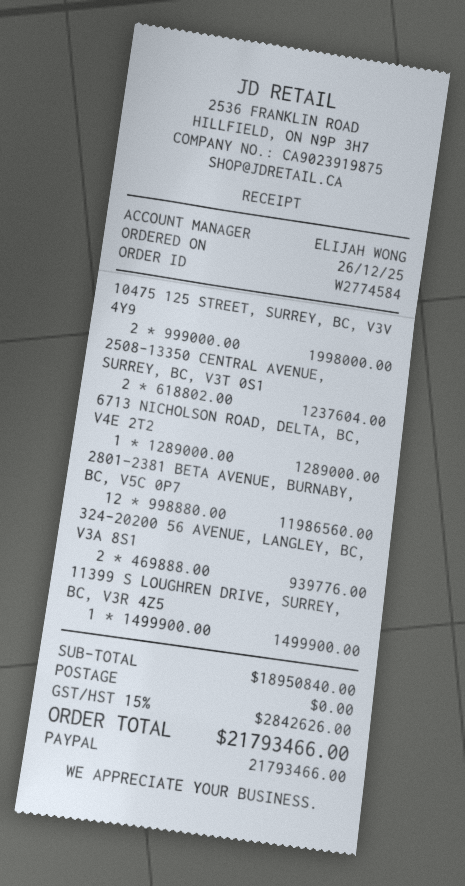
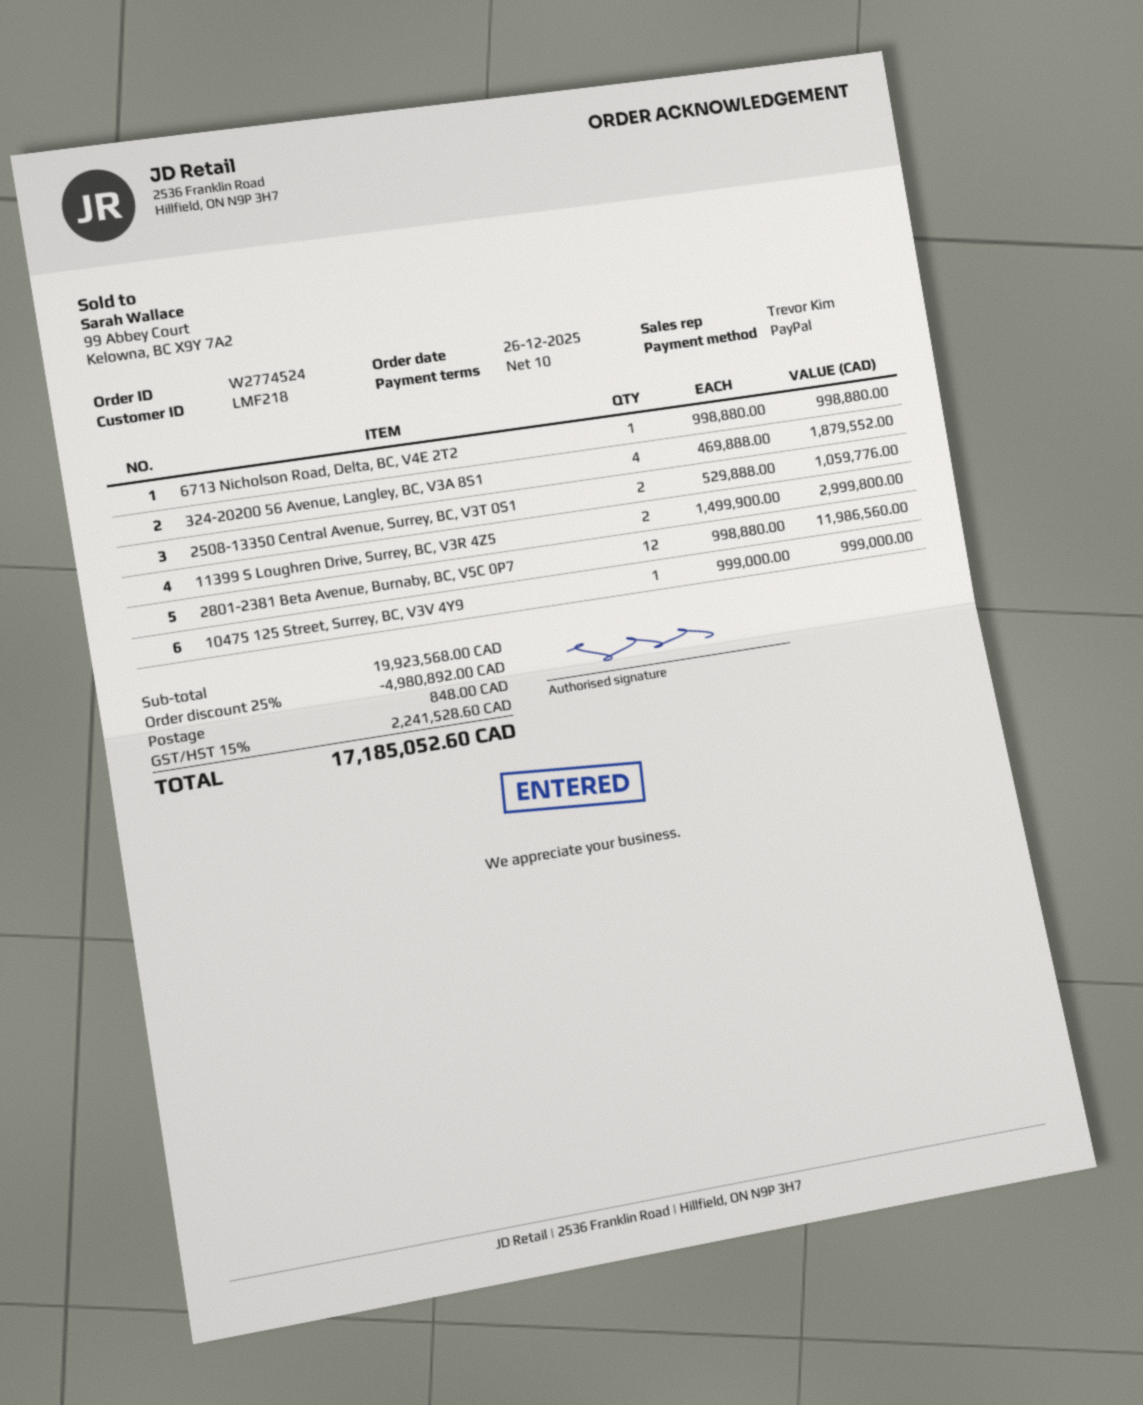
order number: W2774584 -> W2774524
sales rep: ELIJAH WONG -> Trevor Kim
10475 125 STREET, SURREY, BC, V3V 4Y9: 2 x 999000.00 = 1998000.00 -> 1 x 999000.00 = 999000.00
2508-13350 CENTRAL AVENUE, SURREY, BC, V3T 0S1: 2 x 618802.00 = 1237604.00 -> 2 x 529888.00 = 1059776.00
6713 NICHOLSON ROAD, DELTA, BC, V4E 2T2: 1 x 1289000.00 = 1289000.00 -> 1 x 998880.00 = 998880.00
324-20200 56 AVENUE, LANGLEY, BC, V3A 8S1: 2 x 469888.00 = 939776.00 -> 4 x 469888.00 = 1879552.00
11399 S LOUGHREN DRIVE, SURREY, BC, V3R 4Z5: 1 x 1499900.00 = 1499900.00 -> 2 x 1499900.00 = 2999800.00
subtotal: 18950840.00 -> 19923568.00
discount: none -> 25% = 4980892.00
shipping: 0.00 -> 848.00
tax: 15% = 2842626.00 -> 15% = 2241528.60
total: 21793466.00 -> 17185052.60

